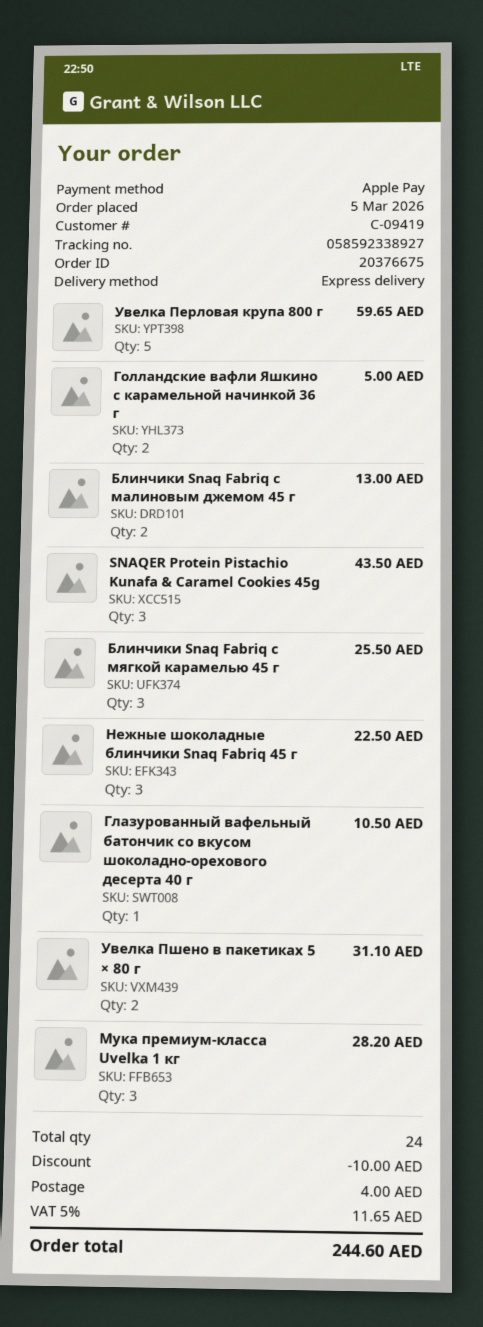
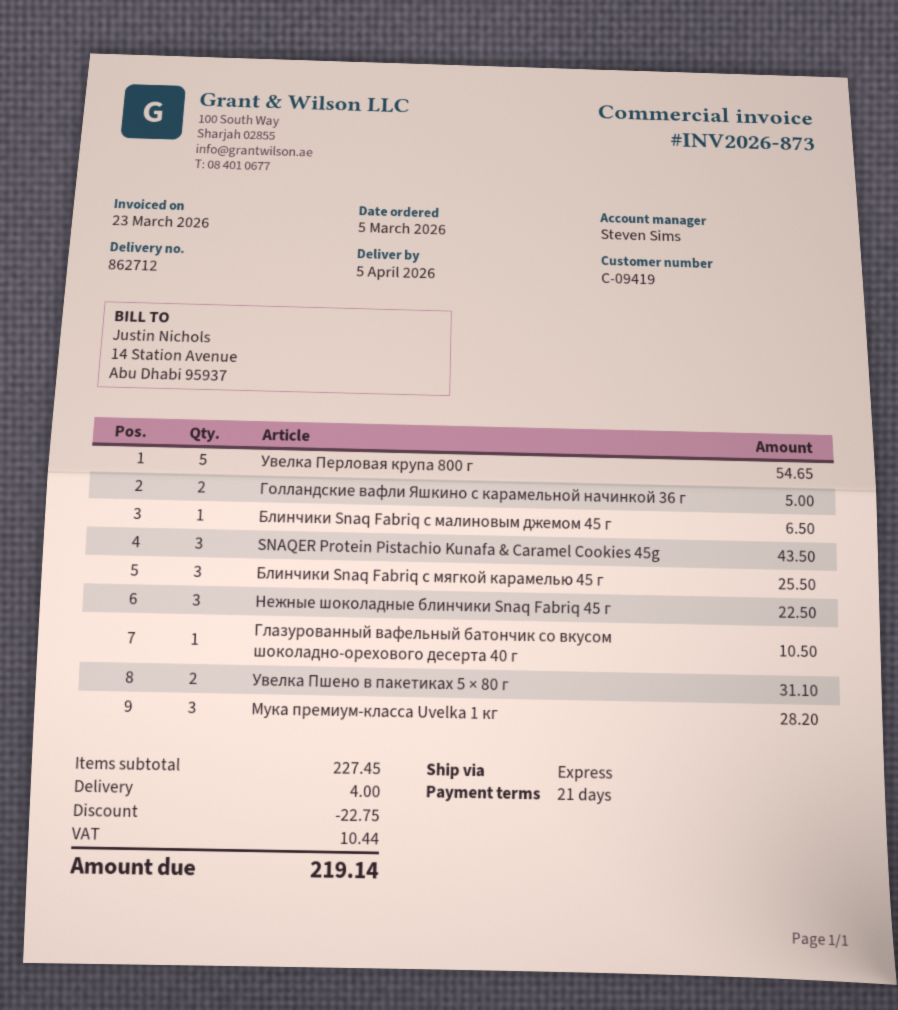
Увелка Перловая крупа 800 г: 5 for 59.65 -> 5 for 54.65
Блинчики Snaq Fabriq с малиновым джемом 45 г: 2 for 13.00 -> 1 for 6.50
discount: 10.00 -> 22.75
tax: 11.65 -> 10.44
total: 244.60 -> 219.14

